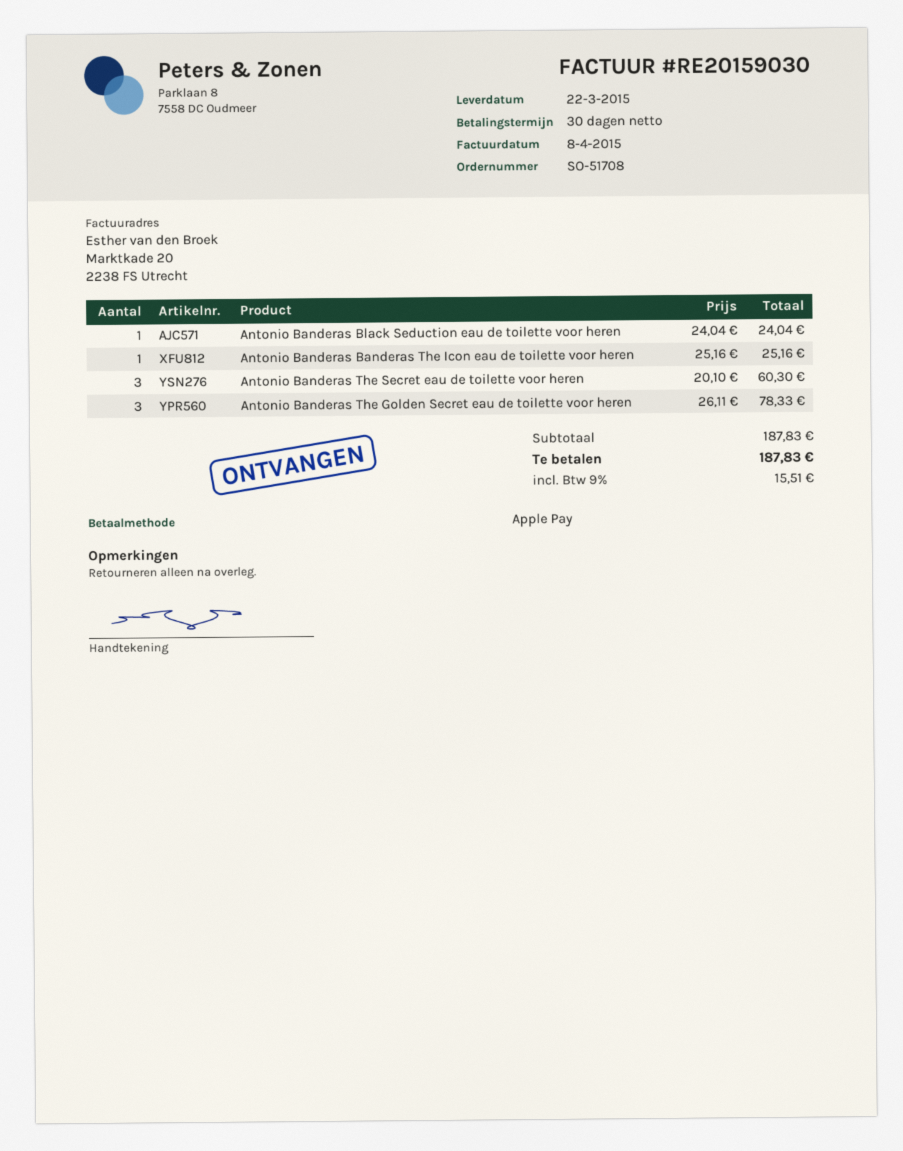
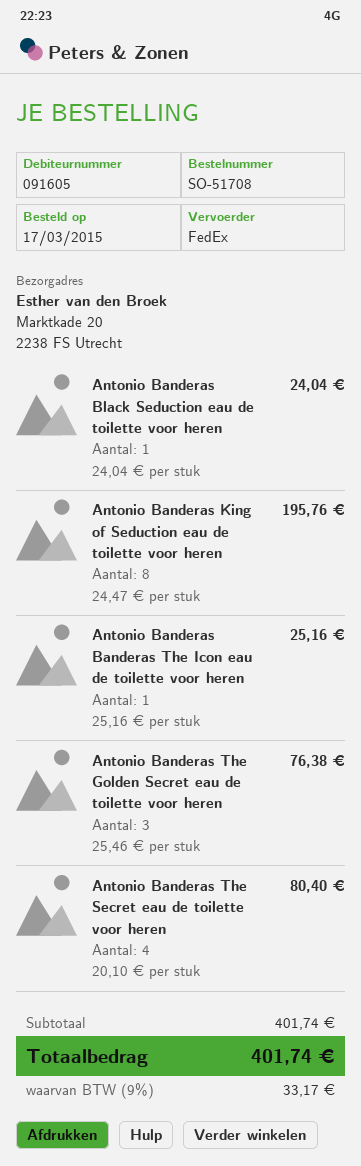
Antonio Banderas The Secret eau de toilette voor heren: 3 x 20.10 = 60.30 -> 4 x 20.10 = 80.40
Antonio Banderas The Golden Secret eau de toilette voor heren: 3 x 26.11 = 78.33 -> 3 x 25.46 = 76.38
Antonio Banderas King of Seduction eau de toilette voor heren: none -> 8 x 24.47 = 195.76
subtotal: 187.83 -> 401.74
tax: 9% = 15.51 -> 9% = 33.17
total: 187.83 -> 401.74

